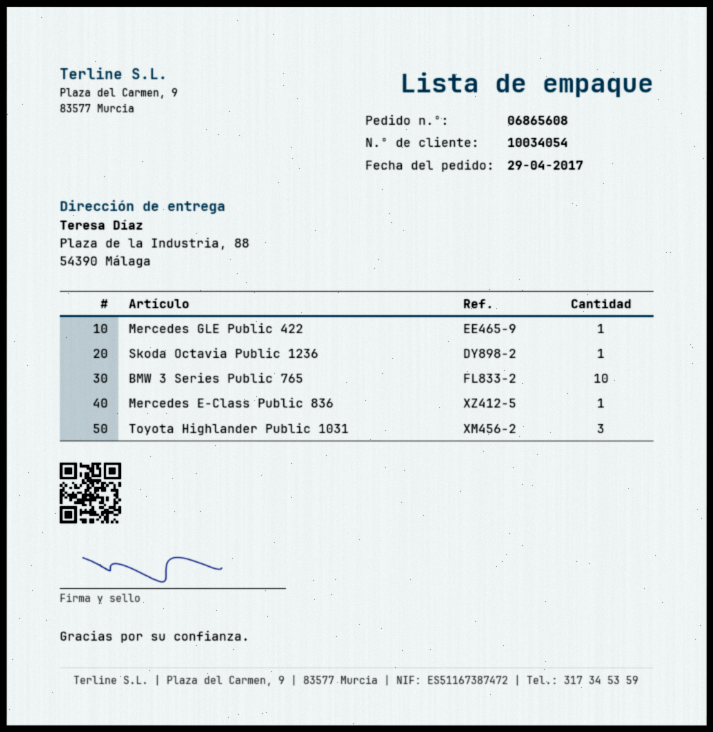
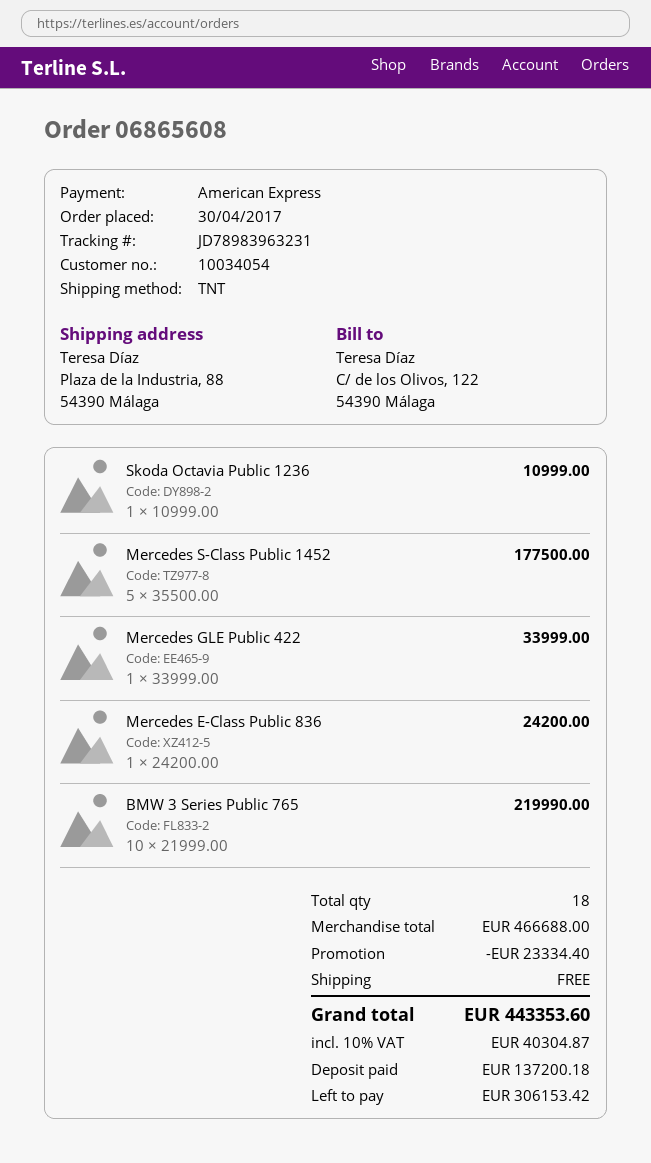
order date: 2017-04-29 -> 2017-04-30
Toyota Highlander Public 1031: 3 -> none
Mercedes S-Class Public 1452: none -> 5

